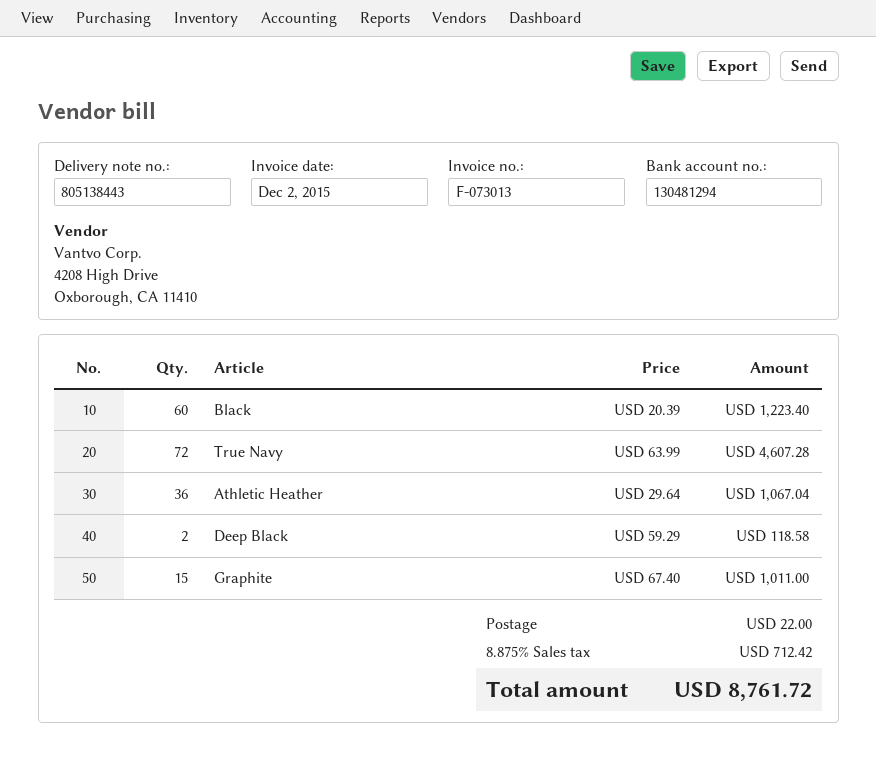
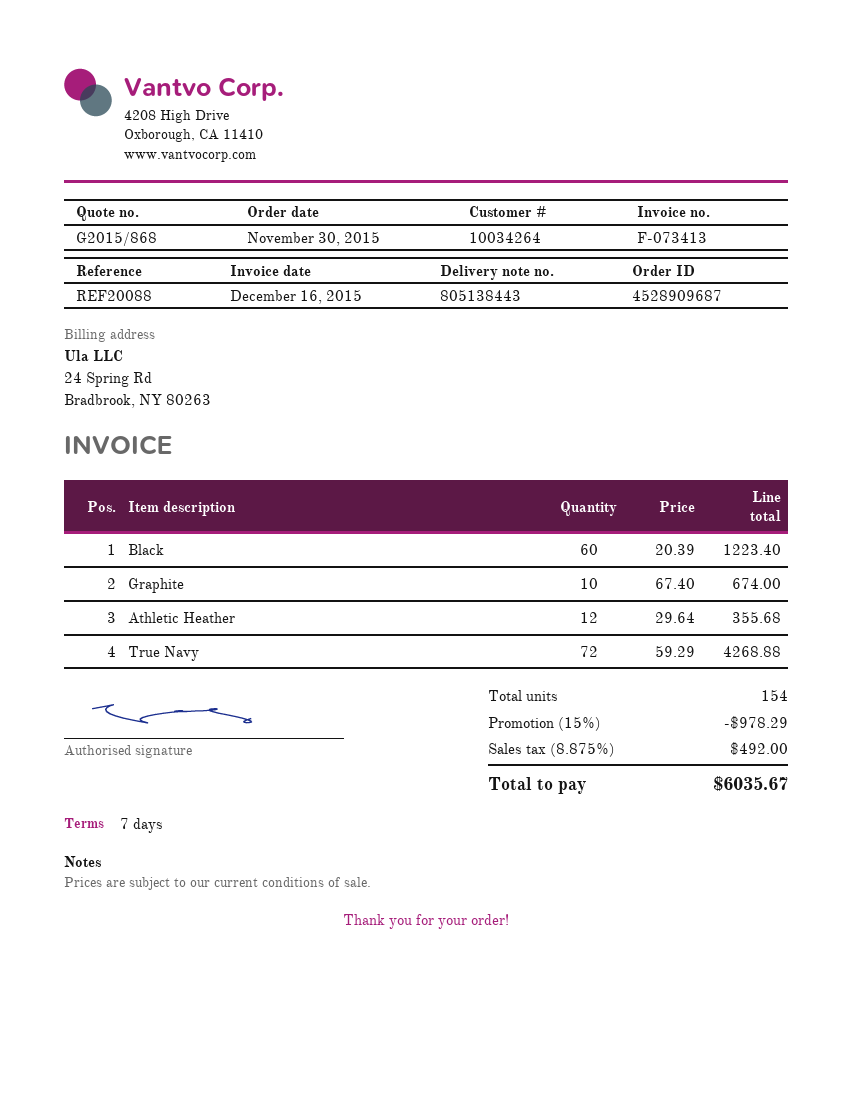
invoice number: F-073013 -> F-073413
invoice date: 2015-12-02 -> 2015-12-16
True Navy: 72 x 63.99 = 4607.28 -> 72 x 59.29 = 4268.88
Athletic Heather: 36 x 29.64 = 1067.04 -> 12 x 29.64 = 355.68
Deep Black: 2 x 59.29 = 118.58 -> none
Graphite: 15 x 67.40 = 1011.00 -> 10 x 67.40 = 674.00
discount: none -> 15% = 978.29
shipping: 22.00 -> none
tax: 8.875% = 712.42 -> 8.875% = 492.00
total: 8761.72 -> 6035.67

